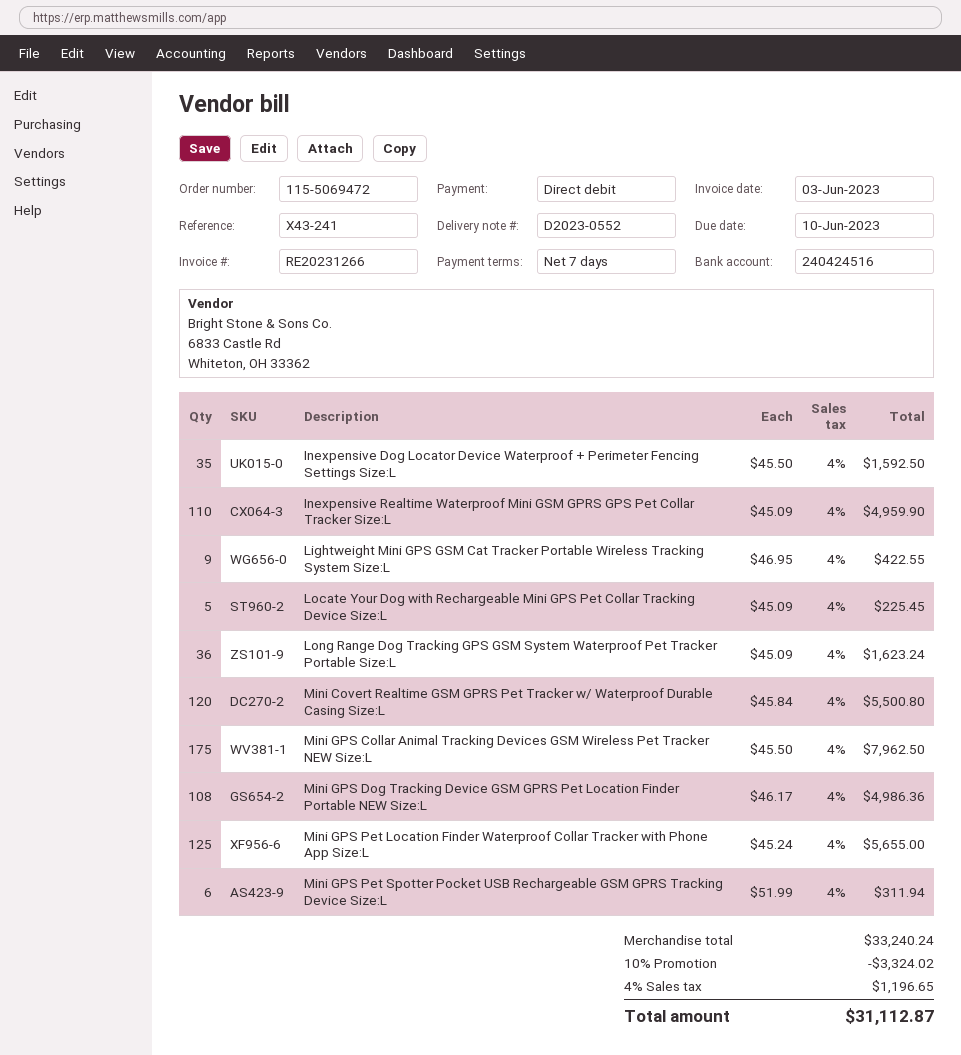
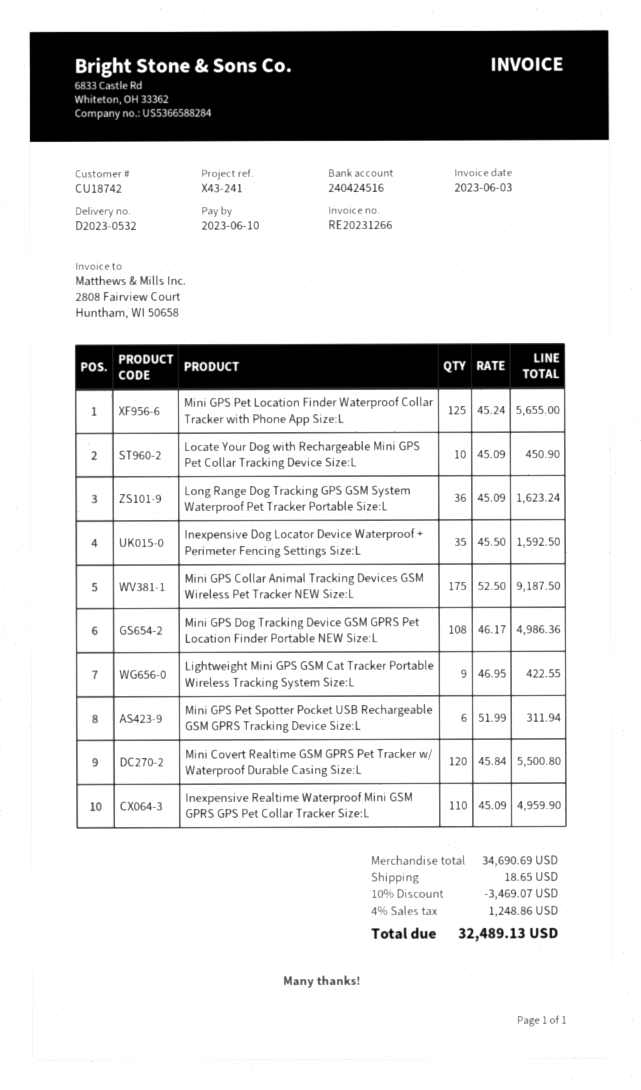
delivery note number: D2023-0552 -> D2023-0532
Locate Your Dog with Rechargeable Mini GPS Pet Collar Tracking Device Size:L: 5 x 45.09 = 225.45 -> 10 x 45.09 = 450.90
Mini GPS Collar Animal Tracking Devices GSM Wireless Pet Tracker NEW Size:L: 175 x 45.50 = 7962.50 -> 175 x 52.50 = 9187.50
subtotal: 33240.24 -> 34690.69
discount: 10% = 3324.02 -> 10% = 3469.07
shipping: none -> 18.65
tax: 4% = 1196.65 -> 4% = 1248.86
total: 31112.87 -> 32489.13

